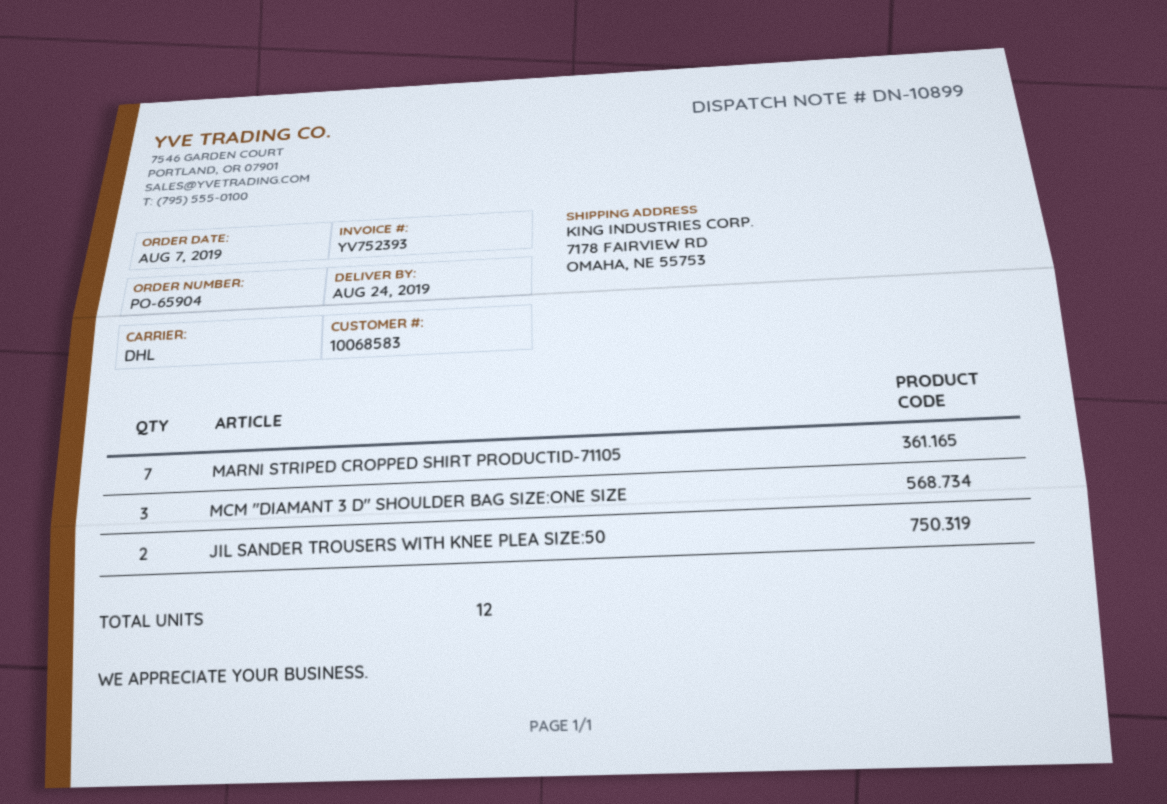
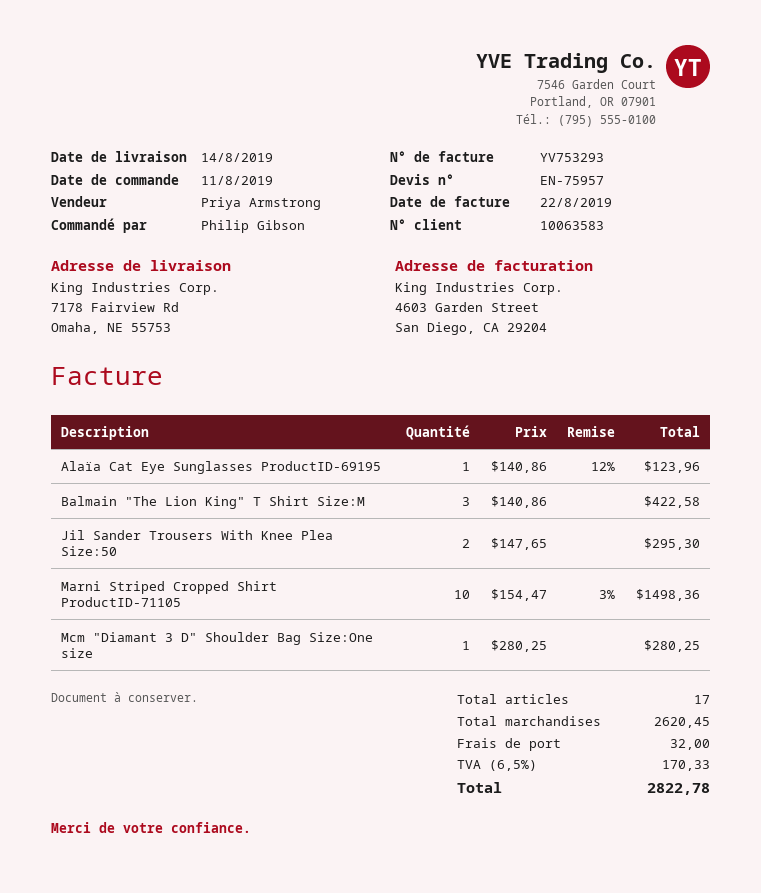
order date: 2019-08-07 -> 2019-08-11
delivery date: 2019-08-24 -> 2019-08-14
invoice number: YV752393 -> YV753293
customer number: 10068583 -> 10063583
MARNI STRIPED CROPPED SHIRT PRODUCTID-71105: 7 -> 10
MCM "DIAMANT 3 D" SHOULDER BAG SIZE:ONE SIZE: 3 -> 1
Alaïa Cat Eye Sunglasses ProductID-69195: none -> 1
Balmain "The Lion King" T Shirt Size:M: none -> 3
total quantity: 12 -> 17

